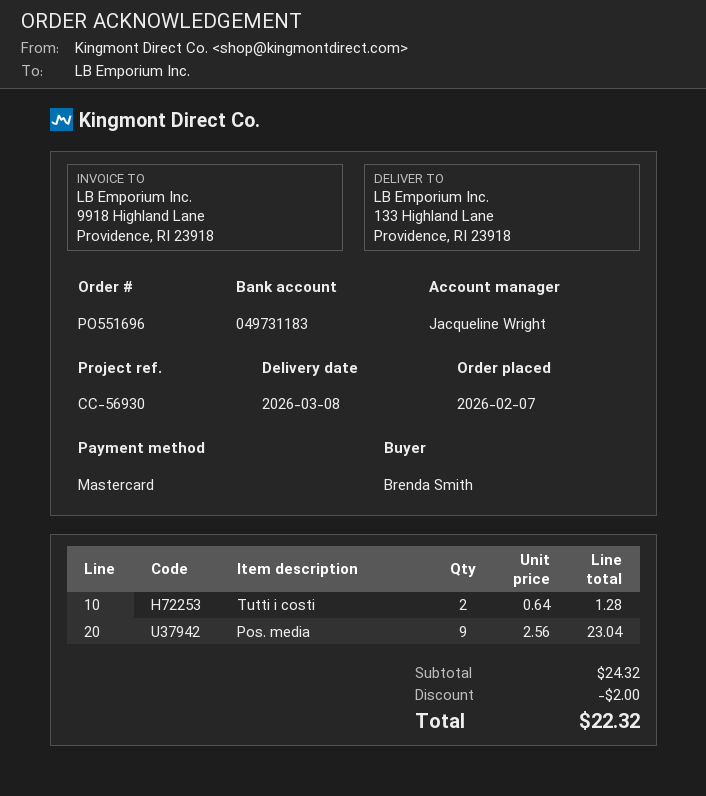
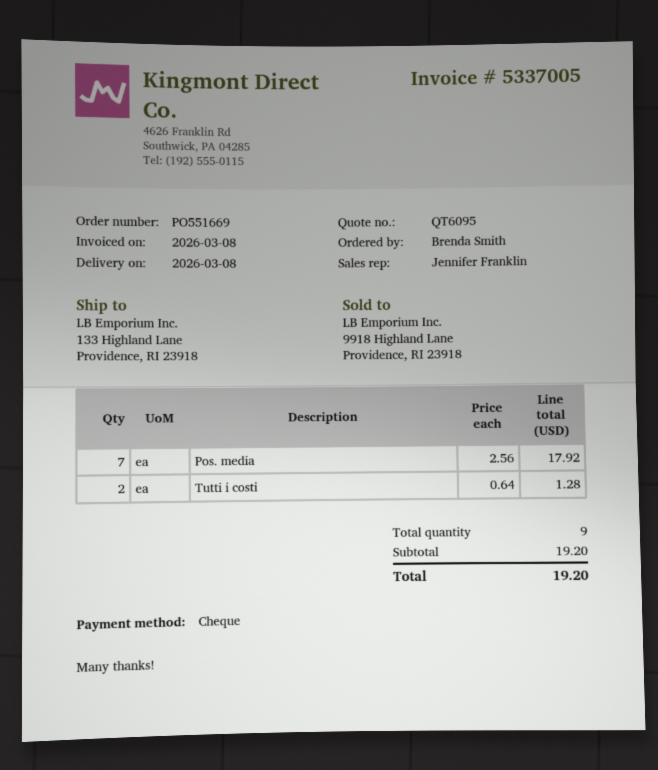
order number: PO551696 -> PO551669
sales rep: Jacqueline Wright -> Jennifer Franklin
payment method: Mastercard -> cheque
Pos. media: 9 x 2.56 = 23.04 -> 7 x 2.56 = 17.92
subtotal: 24.32 -> 19.20
discount: 2.00 -> none
total: 22.32 -> 19.20

